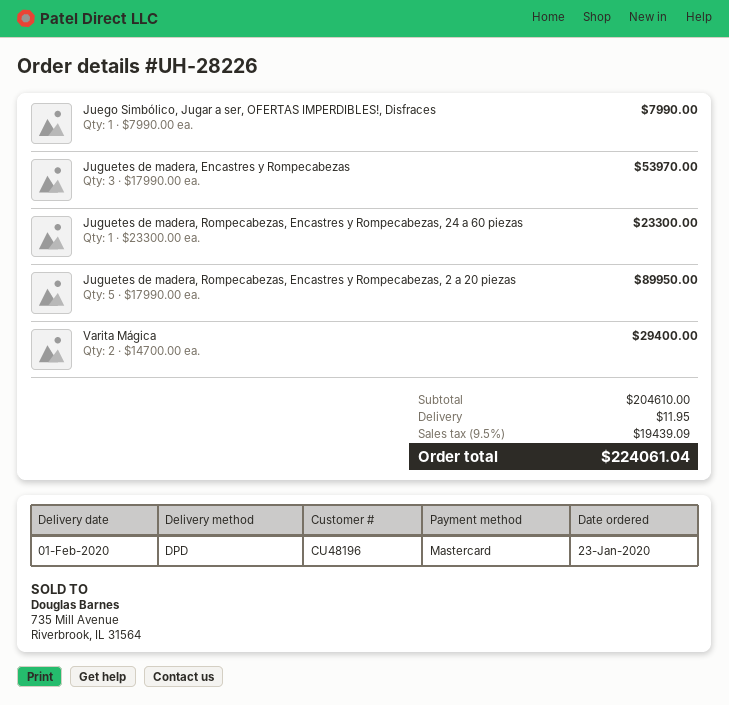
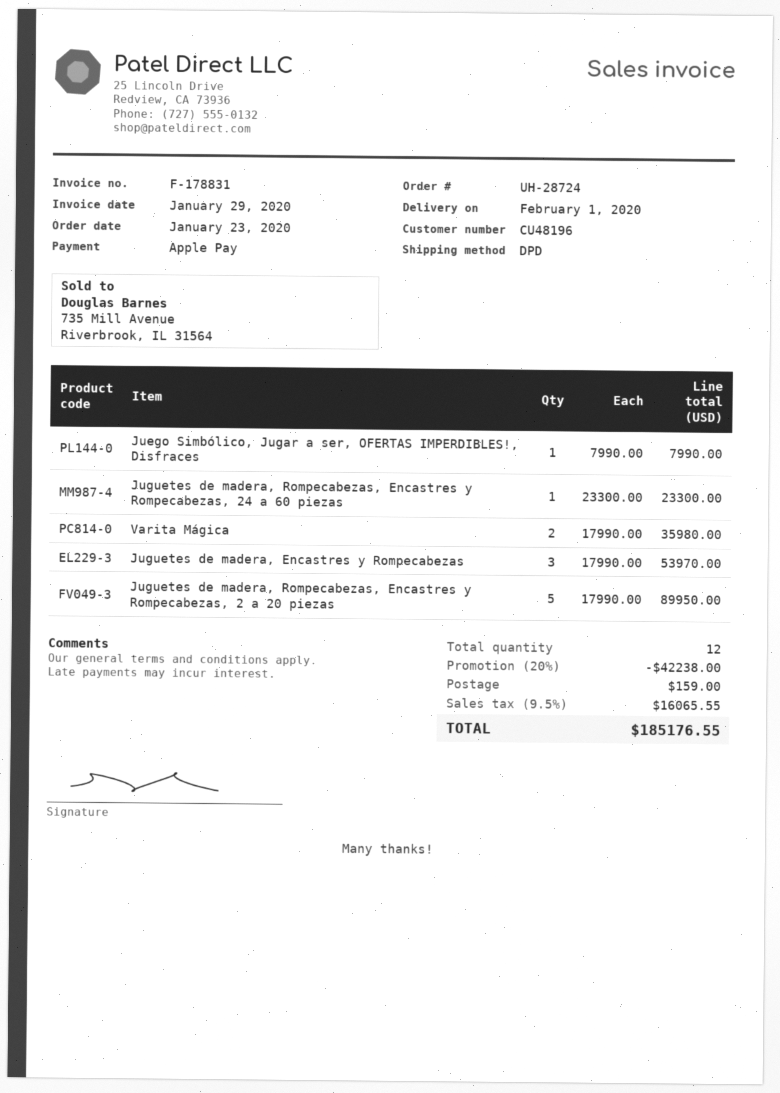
order number: UH-28226 -> UH-28724
payment method: Mastercard -> Apple Pay
Varita Mágica: 2 x 14700.00 = 29400.00 -> 2 x 17990.00 = 35980.00
discount: none -> 20% = 42238.00
shipping: 11.95 -> 159.00
tax: 9.5% = 19439.09 -> 9.5% = 16065.55
total: 224061.04 -> 185176.55

